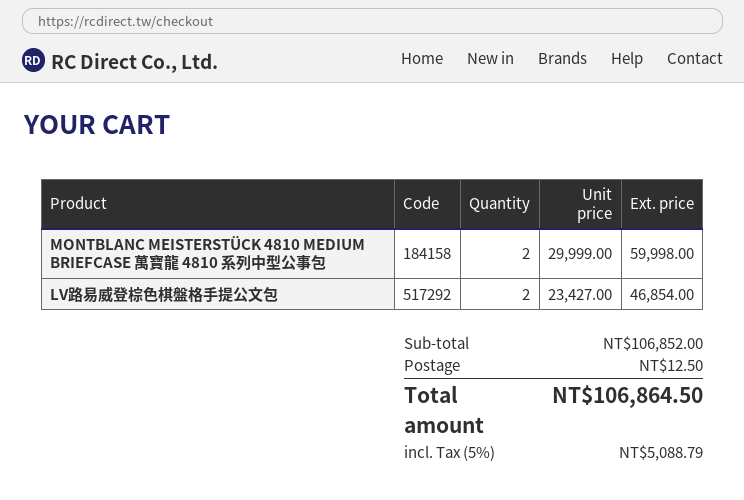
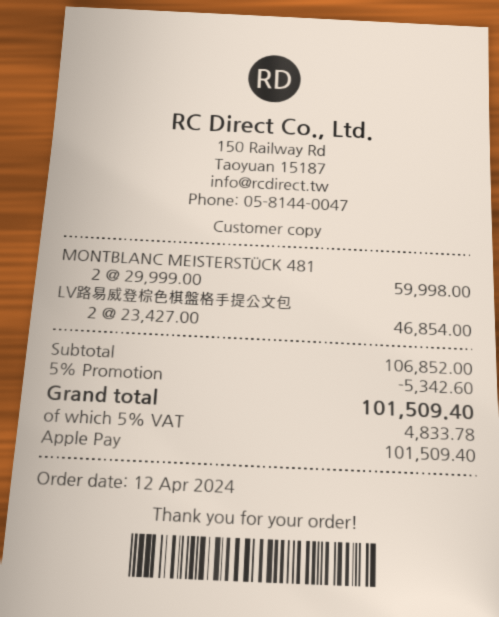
discount: none -> 5% = 5342.60
shipping: 12.50 -> none
tax: 5% = 5088.79 -> 5% = 4833.78
total: 106864.50 -> 101509.40

